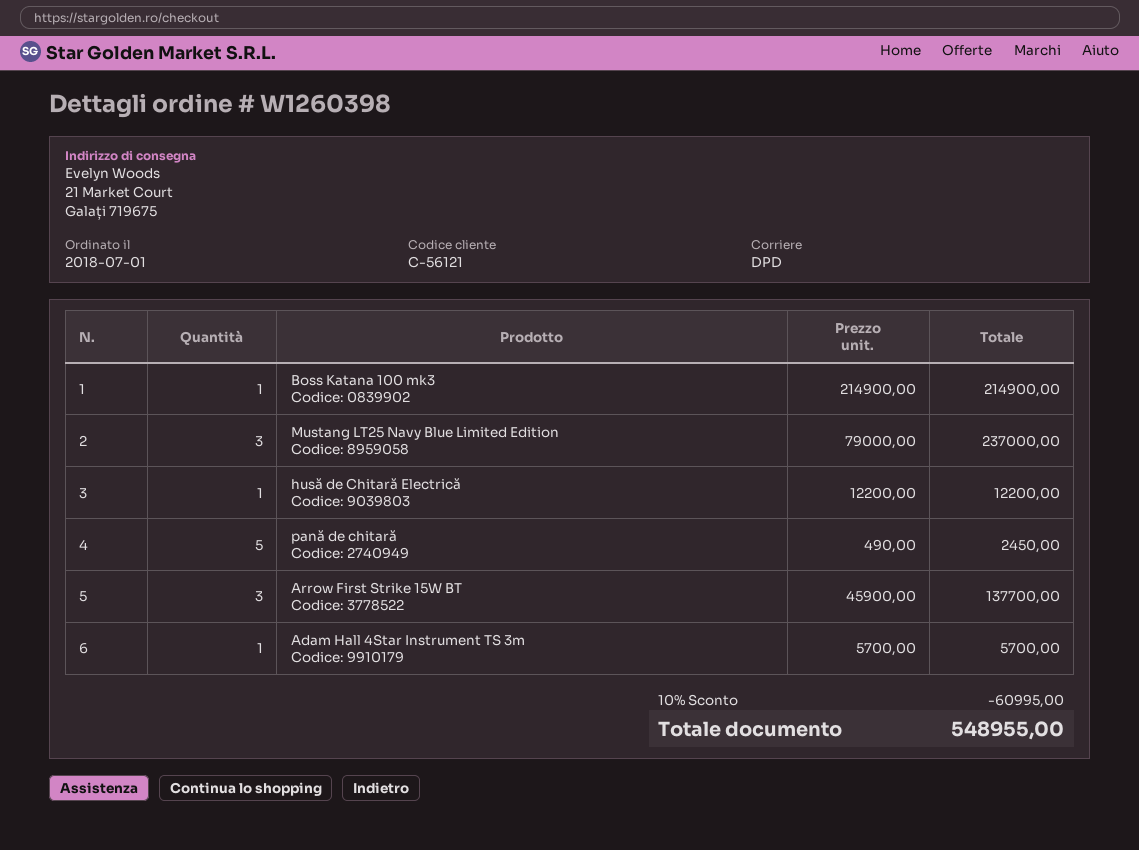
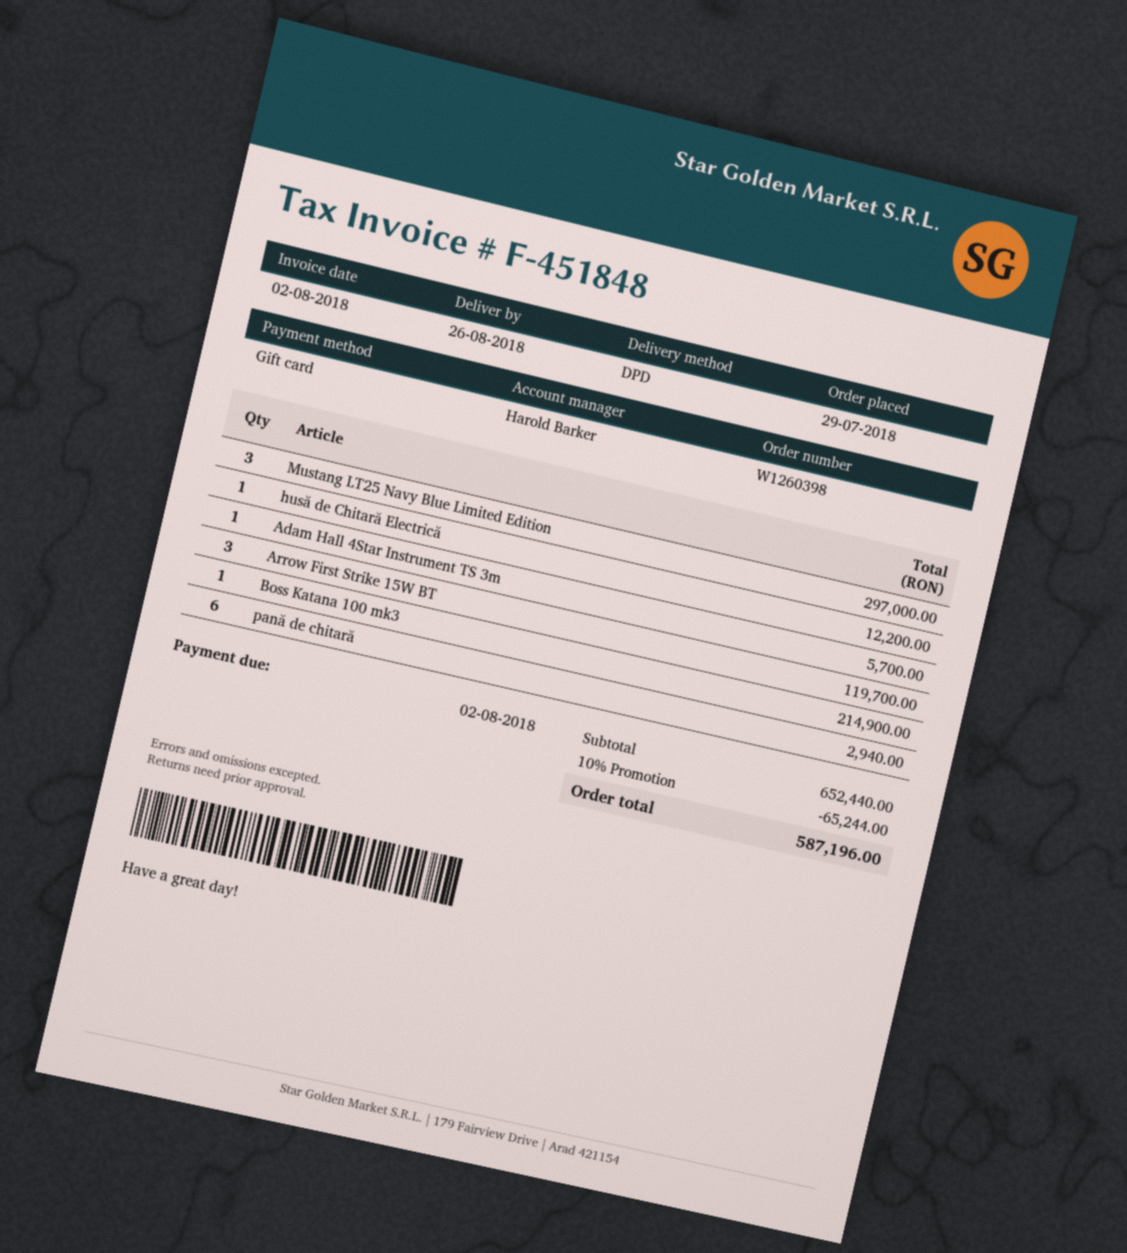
order date: 2018-07-01 -> 2018-07-29
Mustang LT25 Navy Blue Limited Edition: 3 for 237000.00 -> 3 for 297000.00
pană de chitară: 5 for 2450.00 -> 6 for 2940.00
Arrow First Strike 15W BT: 3 for 137700.00 -> 3 for 119700.00
discount: 10% = 60995.00 -> 10% = 65244.00
total: 548955.00 -> 587196.00

